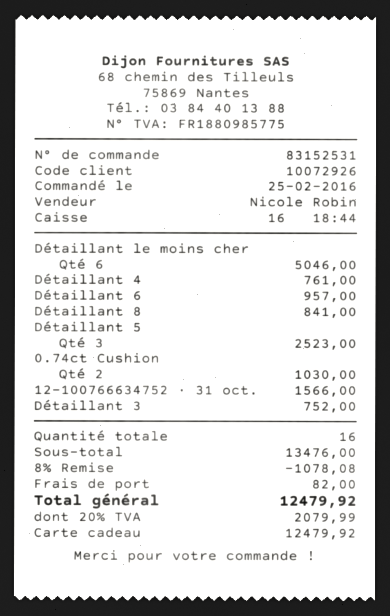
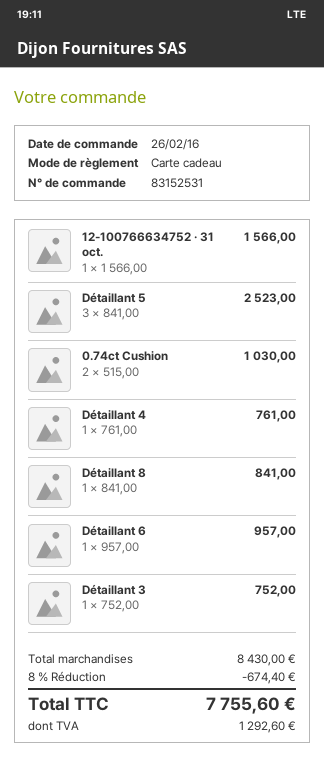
order date: 2016-02-25 -> 2016-02-26
Détaillant le moins cher: 6 for 5046.00 -> none
subtotal: 13476.00 -> 8430.00
discount: 8% = 1078.08 -> 8% = 674.40
shipping: 82.00 -> none
tax: 2079.99 -> 1292.60
total: 12479.92 -> 7755.60

